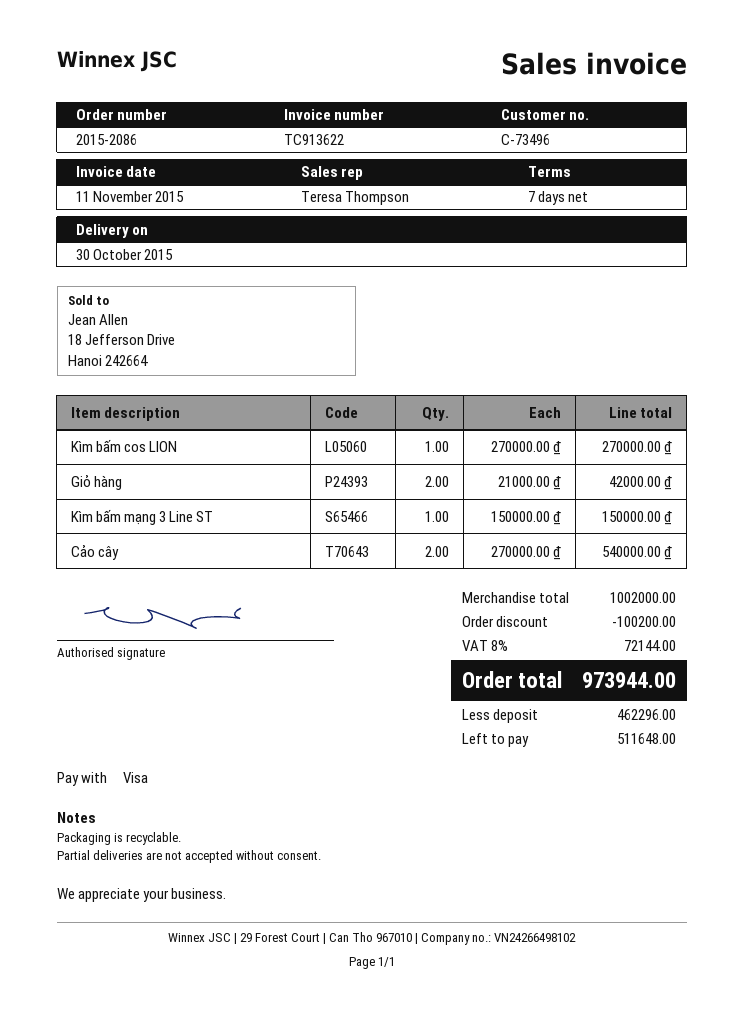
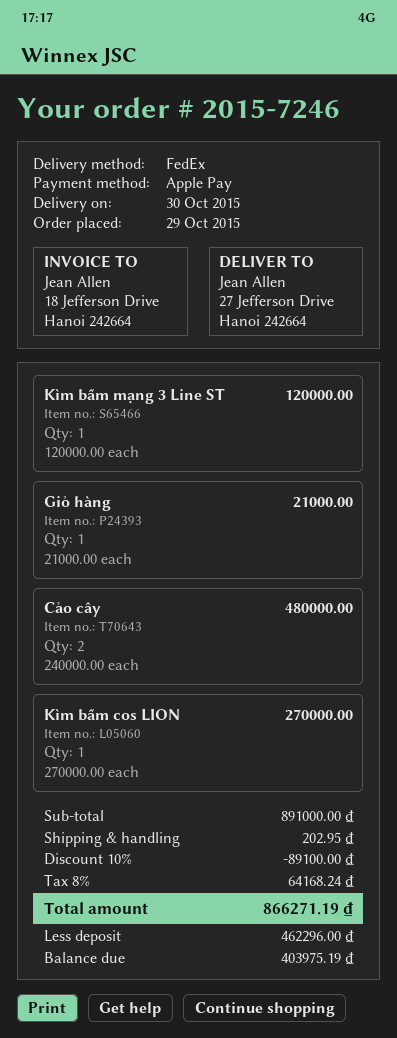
order number: 2015-2086 -> 2015-7246
payment method: Visa -> Apple Pay
Giỏ hàng: 2 x 21000.00 = 42000.00 -> 1 x 21000.00 = 21000.00
Kìm bấm mạng 3 Line ST: 1 x 150000.00 = 150000.00 -> 1 x 120000.00 = 120000.00
Cảo cây: 2 x 270000.00 = 540000.00 -> 2 x 240000.00 = 480000.00
subtotal: 1002000.00 -> 891000.00
discount: 100200.00 -> 89100.00
shipping: none -> 202.95
tax: 8% = 72144.00 -> 8% = 64168.24
total: 973944.00 -> 866271.19
balance: 511648.00 -> 403975.19

